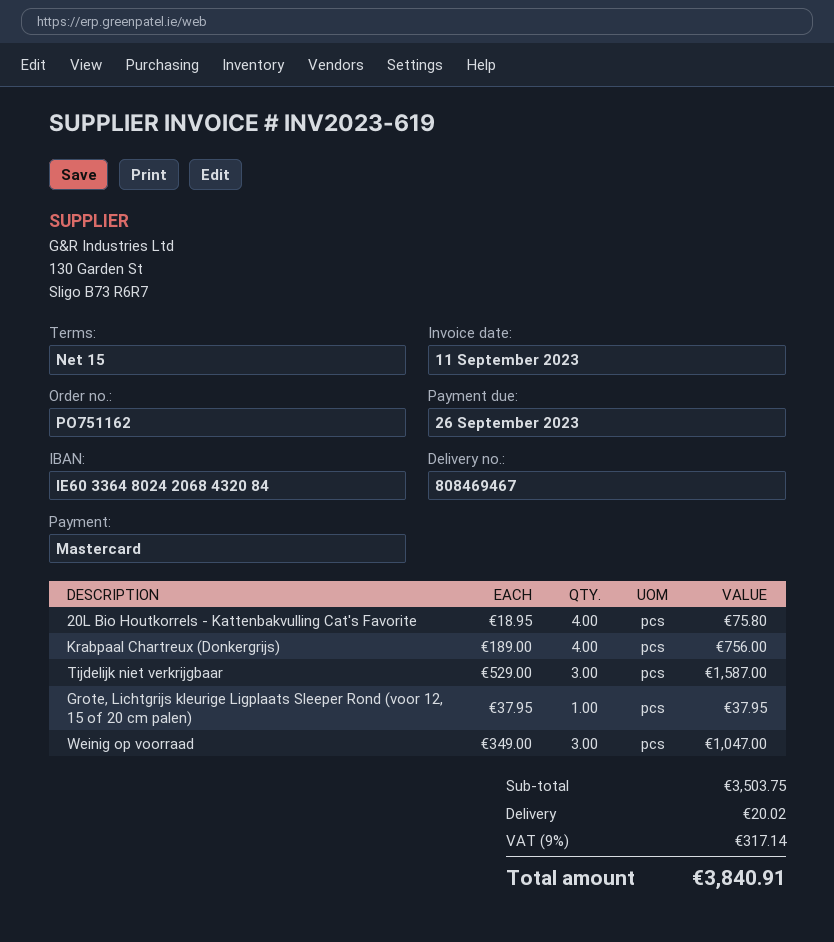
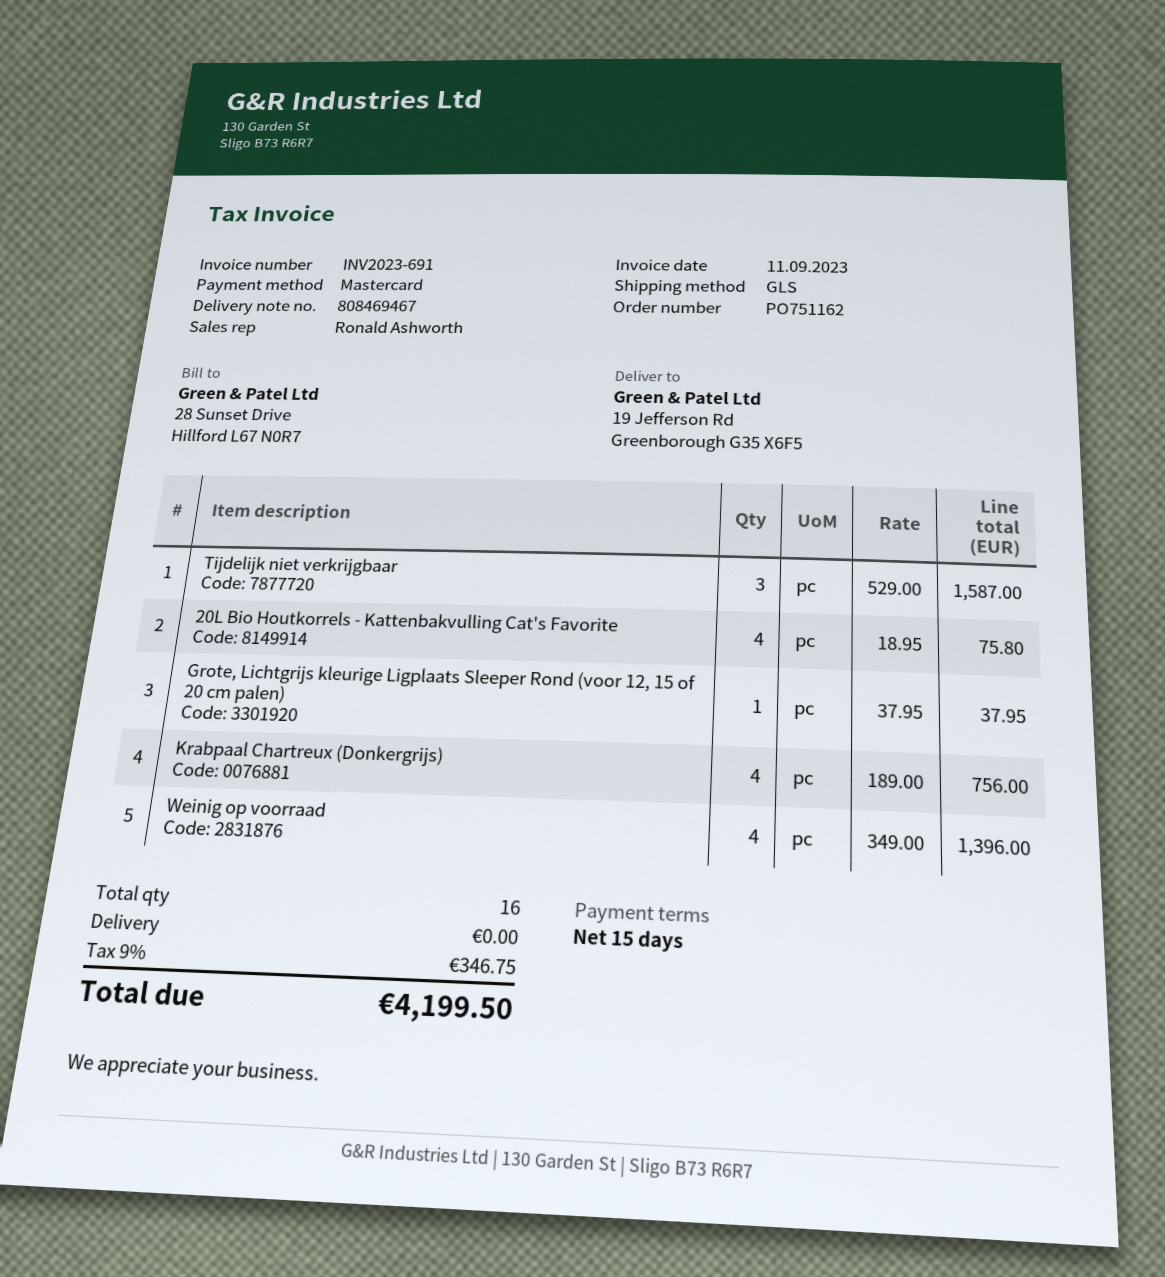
invoice number: INV2023-619 -> INV2023-691
Weinig op voorraad: 3 x 349.00 = 1047.00 -> 4 x 349.00 = 1396.00
shipping: 20.02 -> 0.00
tax: 9% = 317.14 -> 9% = 346.75
total: 3840.91 -> 4199.50

